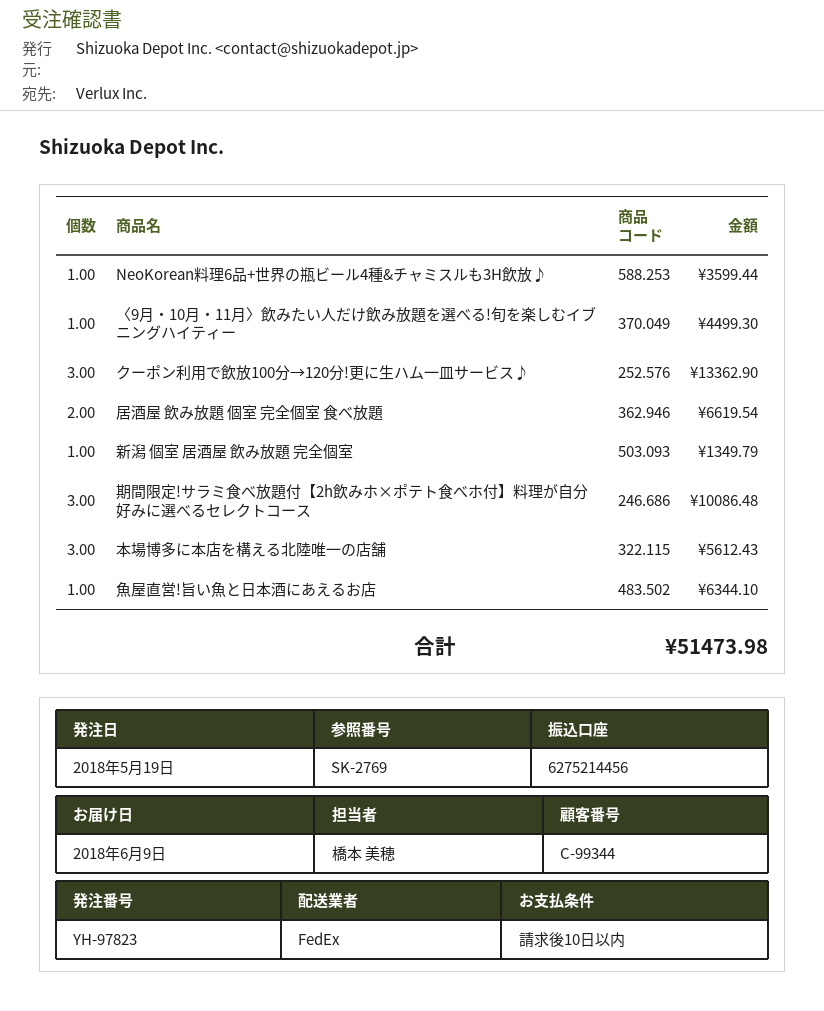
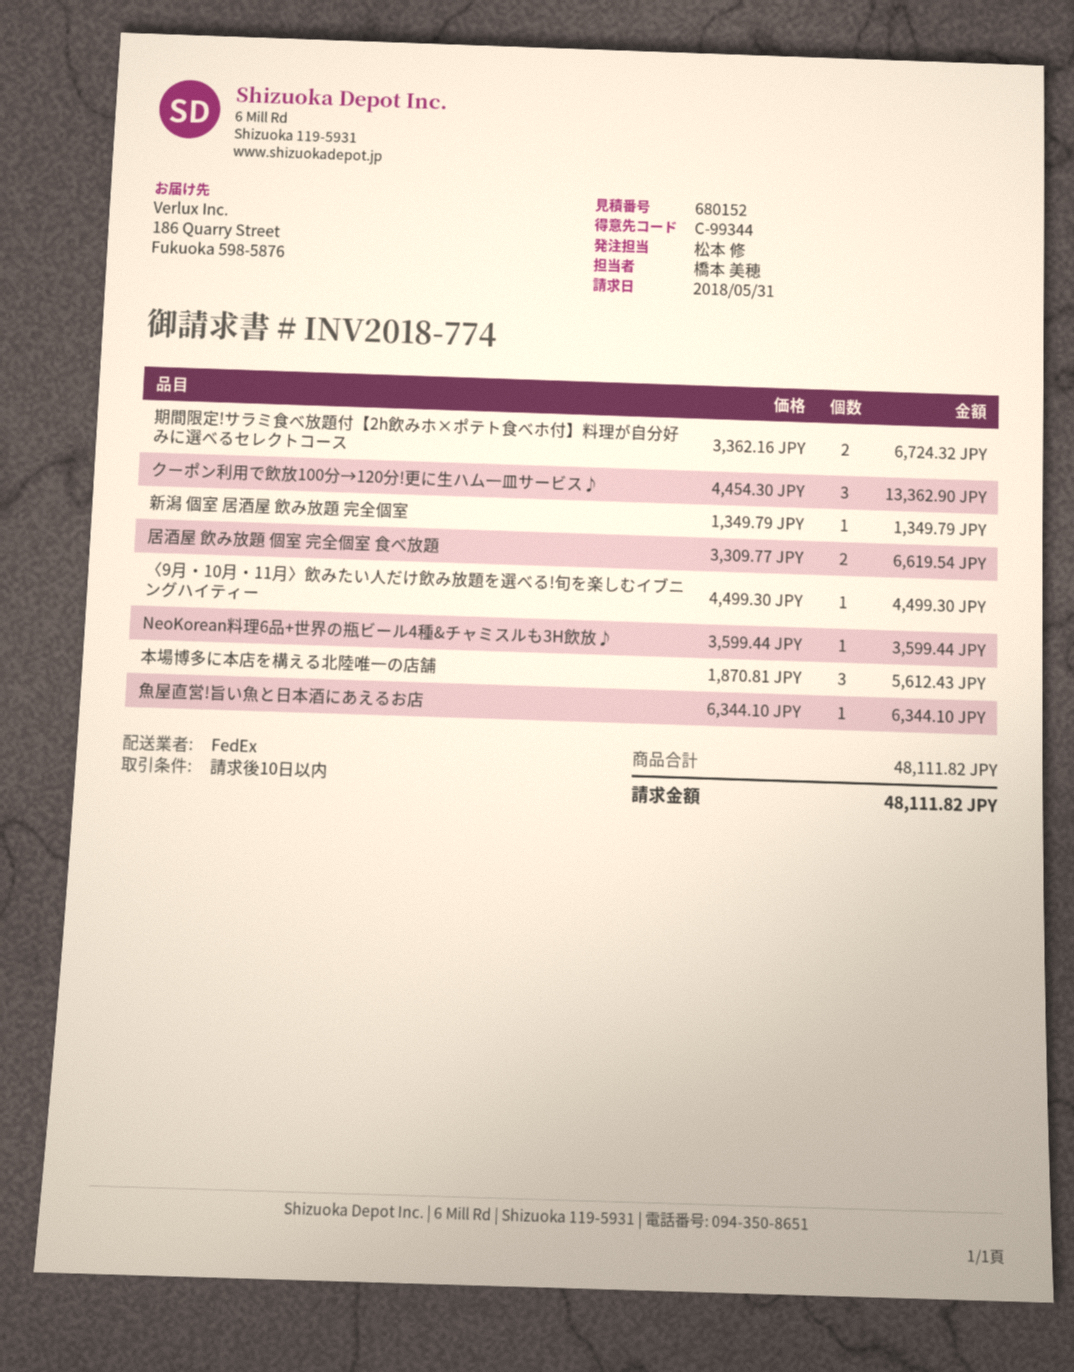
期間限定!サラミ食べ放題付【2h飲みホ×ポテト食べホ付】料理が自分好みに選べるセレクトコース: 3 for 10086.48 -> 2 for 6724.32
total: 51473.98 -> 48111.82

